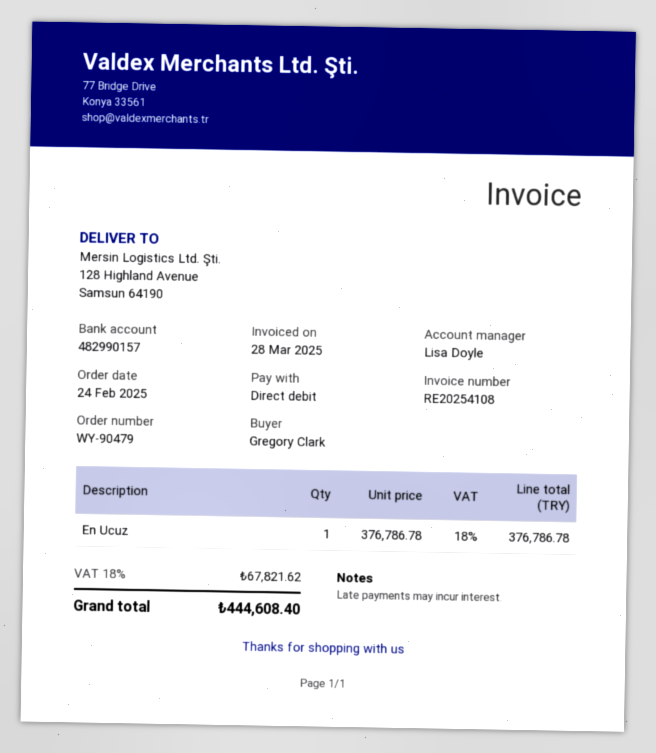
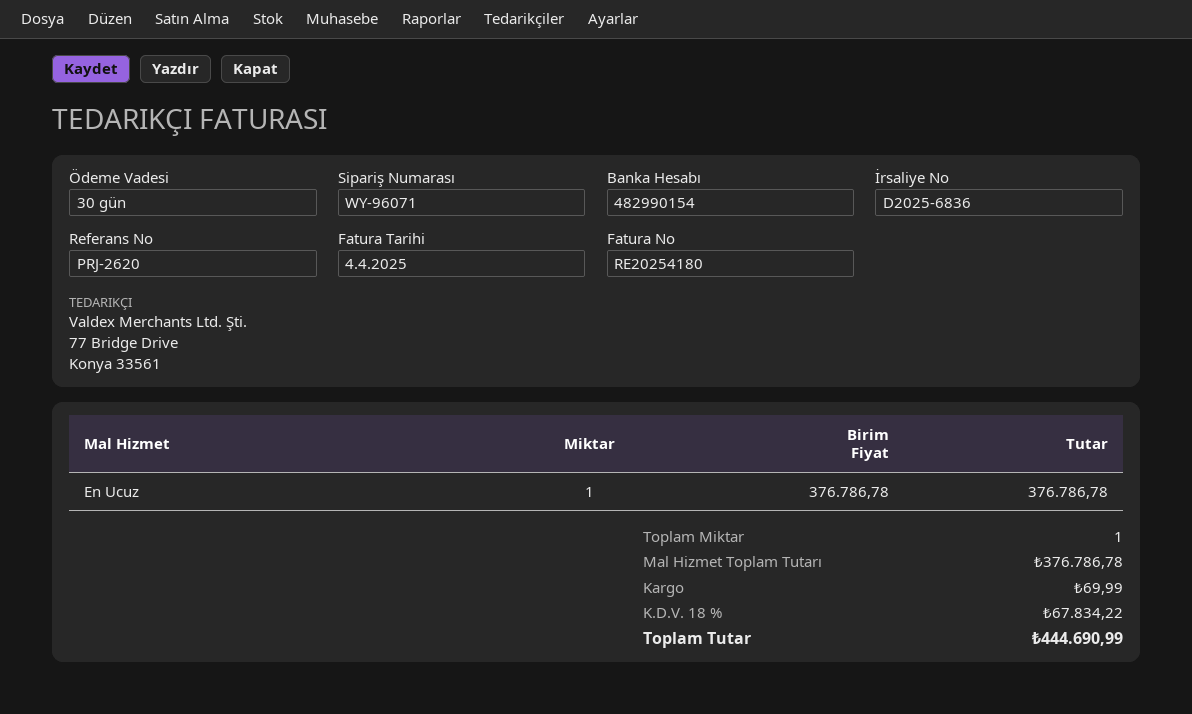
order number: WY-90479 -> WY-96071
invoice number: RE20254108 -> RE20254180
invoice date: 2025-03-28 -> 2025-04-04
bank account: 482990157 -> 482990154
shipping: none -> 69.99
tax: 18% = 67821.62 -> 18% = 67834.22
total: 444608.40 -> 444690.99

